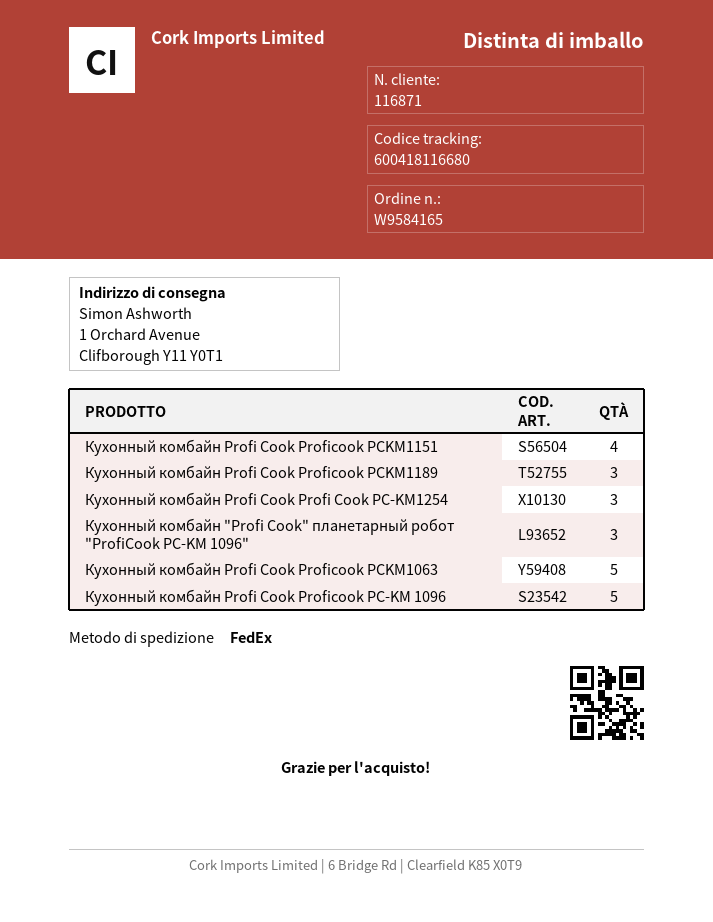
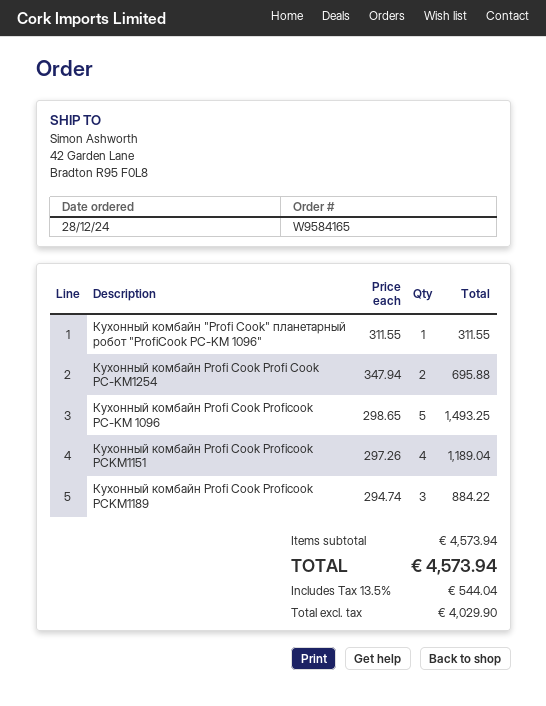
ship to: 1 Orchard Avenue, Clifborough Y11 Y0T1 -> 42 Garden Lane, Bradton R95 F0L8
Кухонный комбайн Profi Cook Profi Cook PC-KM1254: 3 -> 2
Кухонный комбайн "Profi Cook" планетарный робот "ProfiCook PC-KM 1096": 3 -> 1
Кухонный комбайн Profi Cook Proficook PCKM1063: 5 -> none

